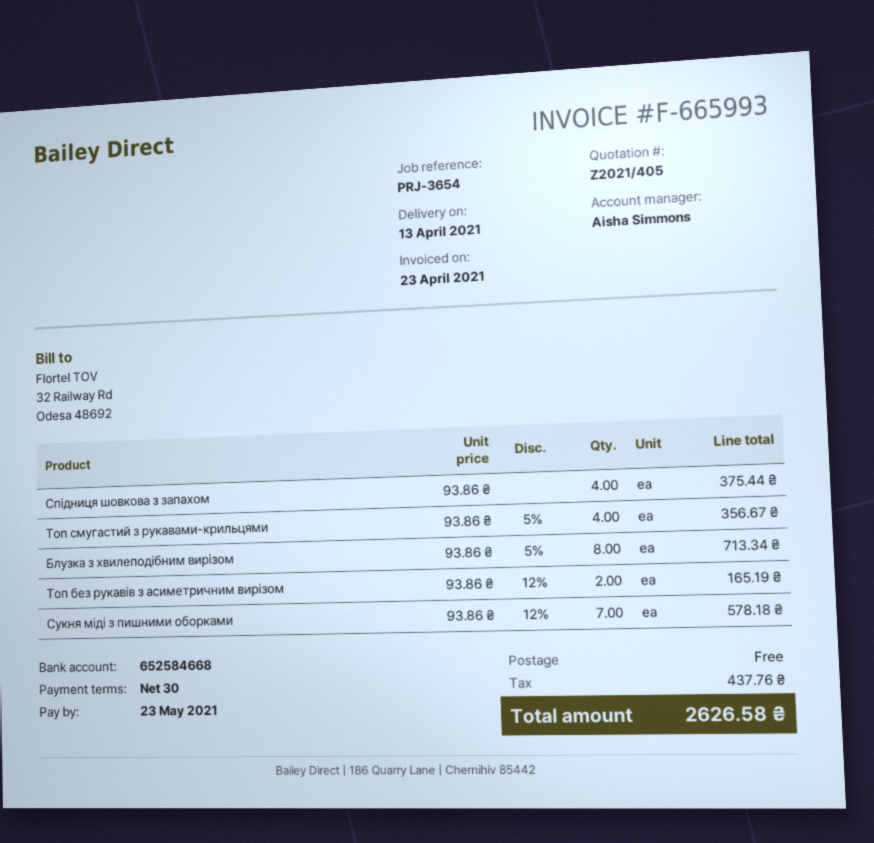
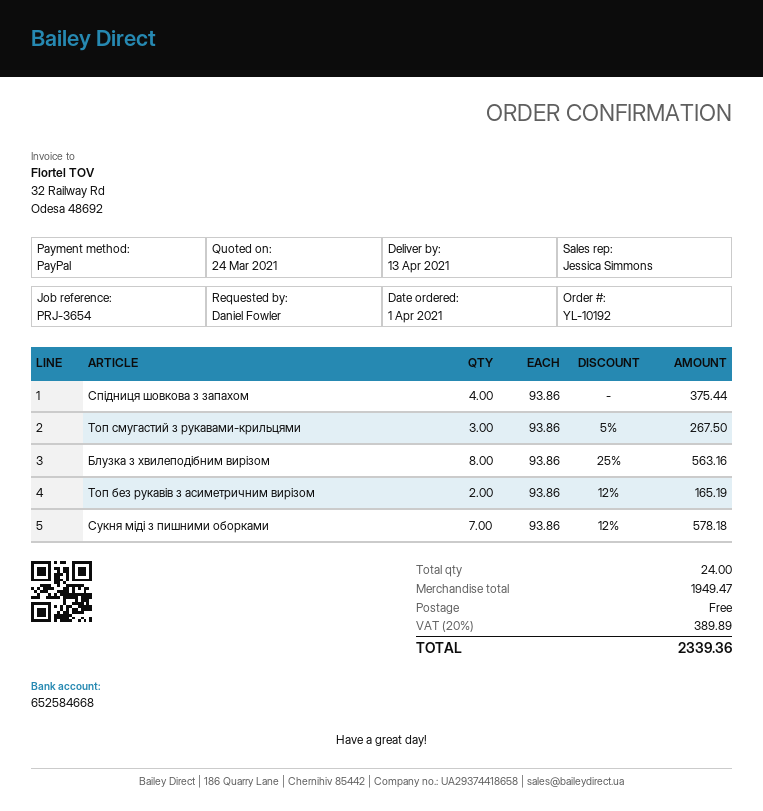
sales rep: Aisha Simmons -> Jessica Simmons
Топ смугастий з рукавами-крильцями: 4 x 93.86 - 5% = 356.67 -> 3 x 93.86 - 5% = 267.50
Блузка з хвилеподібним вирізом: 8 x 93.86 - 5% = 713.34 -> 8 x 93.86 - 25% = 563.16
tax: 437.76 -> 389.89
total: 2626.58 -> 2339.36

